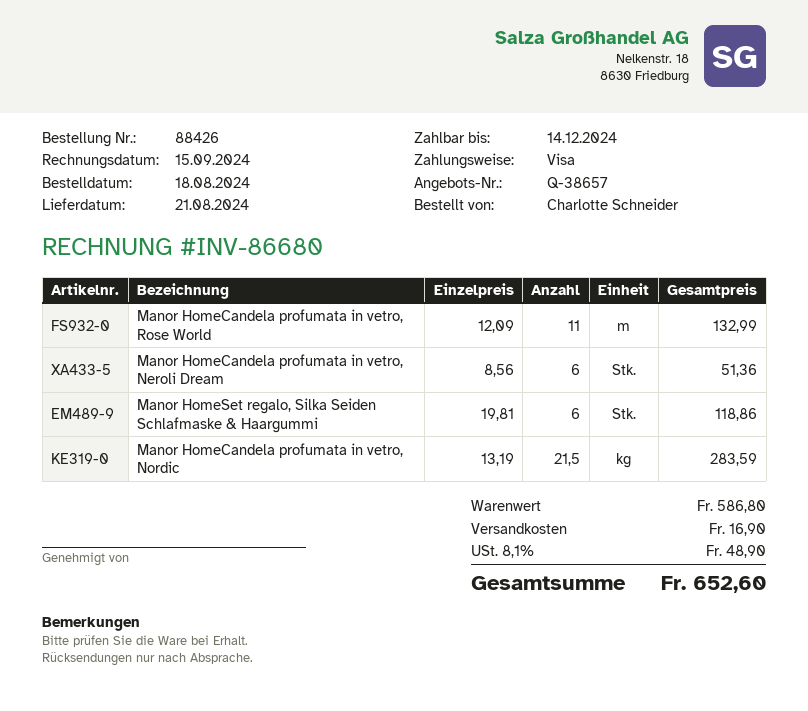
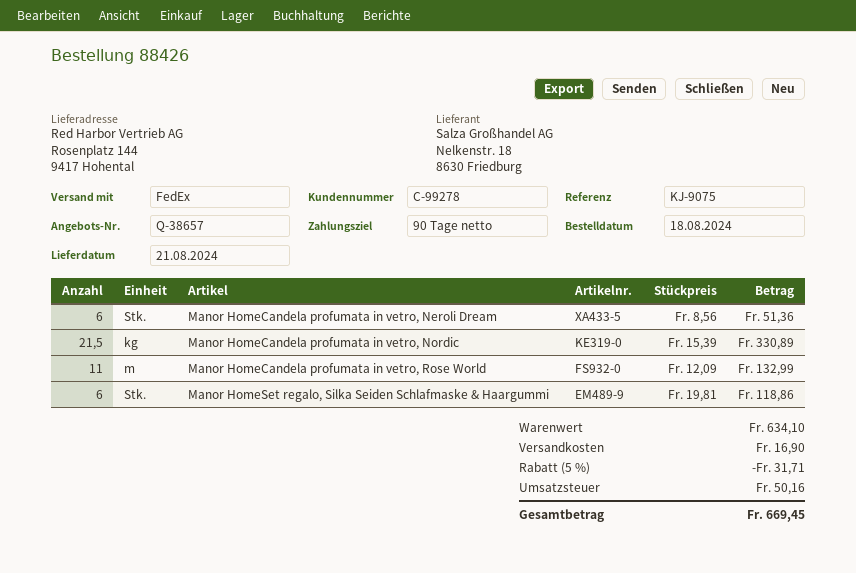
Manor HomeCandela profumata in vetro, Nordic: 21.5 x 13.19 = 283.59 -> 21.5 x 15.39 = 330.89
subtotal: 586.80 -> 634.10
discount: none -> 5% = 31.71
tax: 48.90 -> 50.16
total: 652.60 -> 669.45

